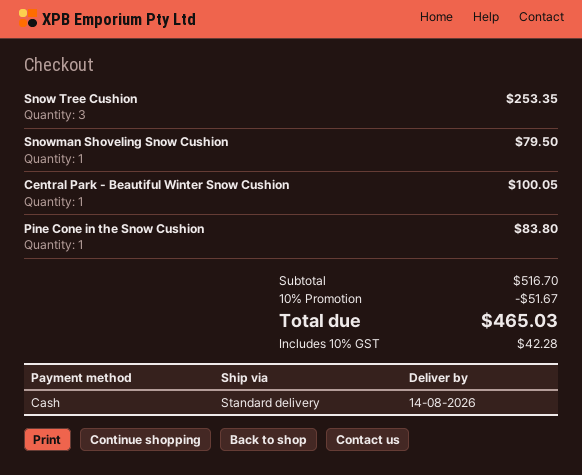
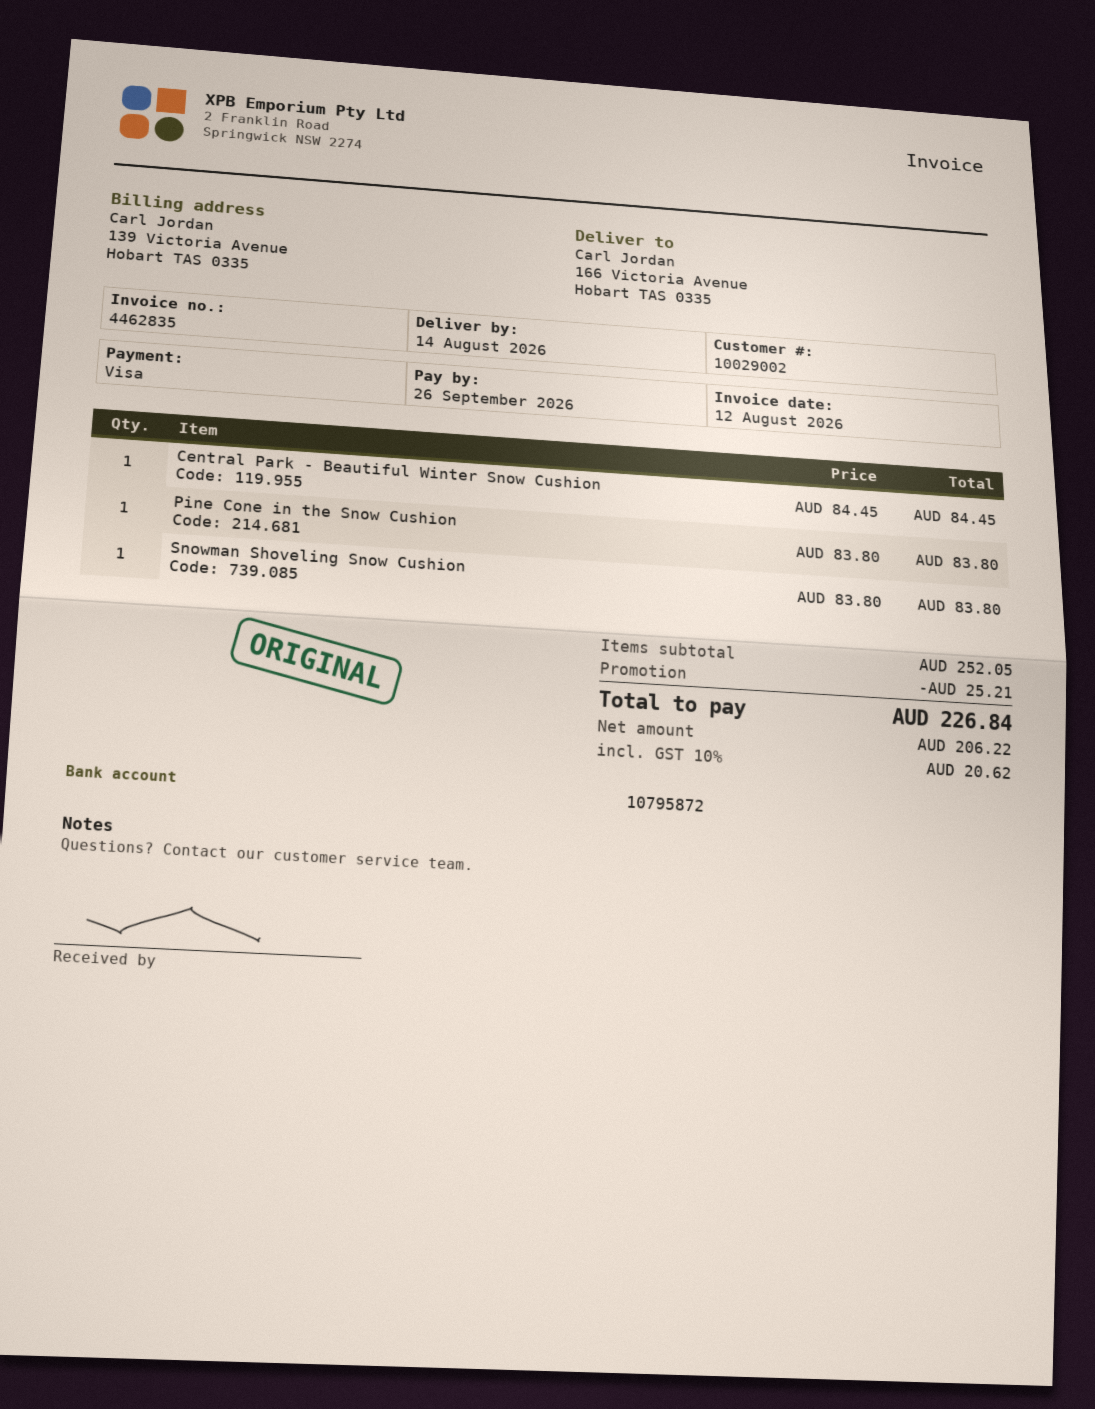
payment method: cash -> Visa
Snow Tree Cushion: 3 for 253.35 -> none
Snowman Shoveling Snow Cushion: 1 for 79.50 -> 1 for 83.80
Central Park - Beautiful Winter Snow Cushion: 1 for 100.05 -> 1 for 84.45
subtotal: 516.70 -> 252.05
discount: 51.67 -> 25.21
tax: 10% = 42.28 -> 10% = 20.62
total: 465.03 -> 226.84

